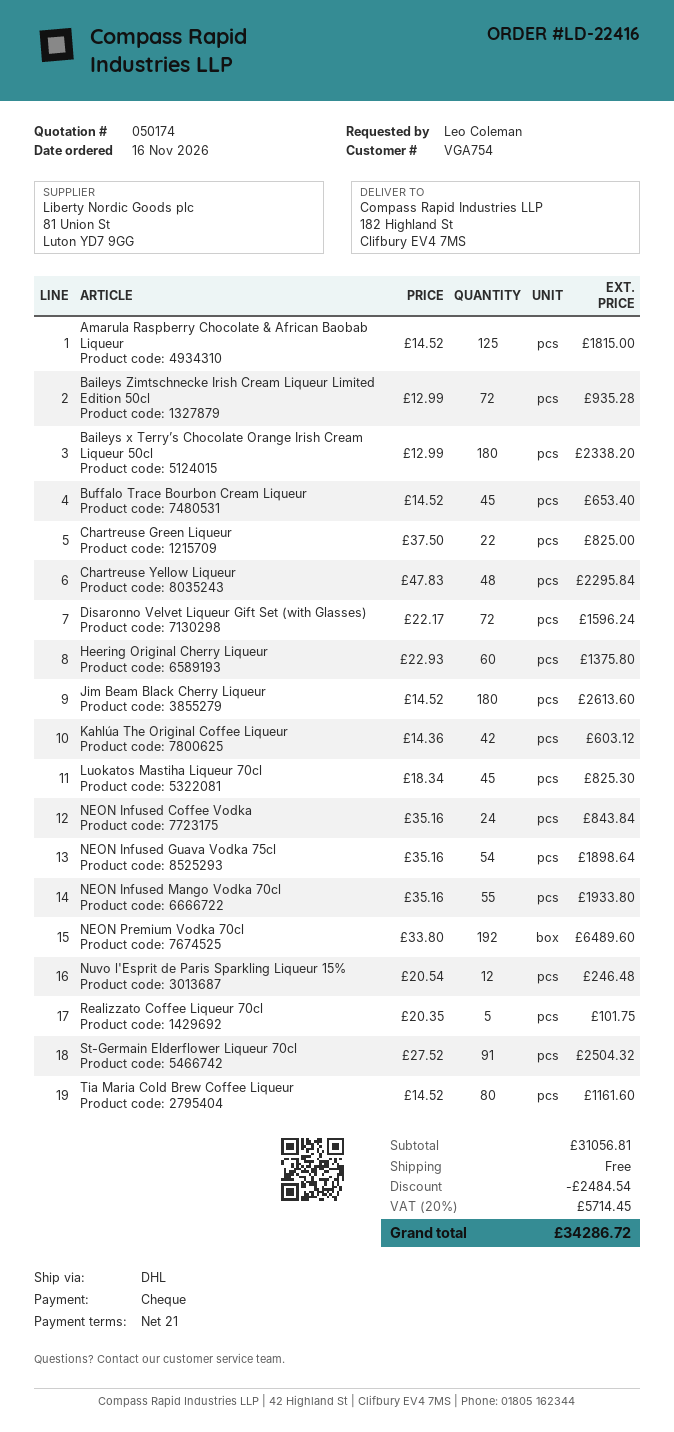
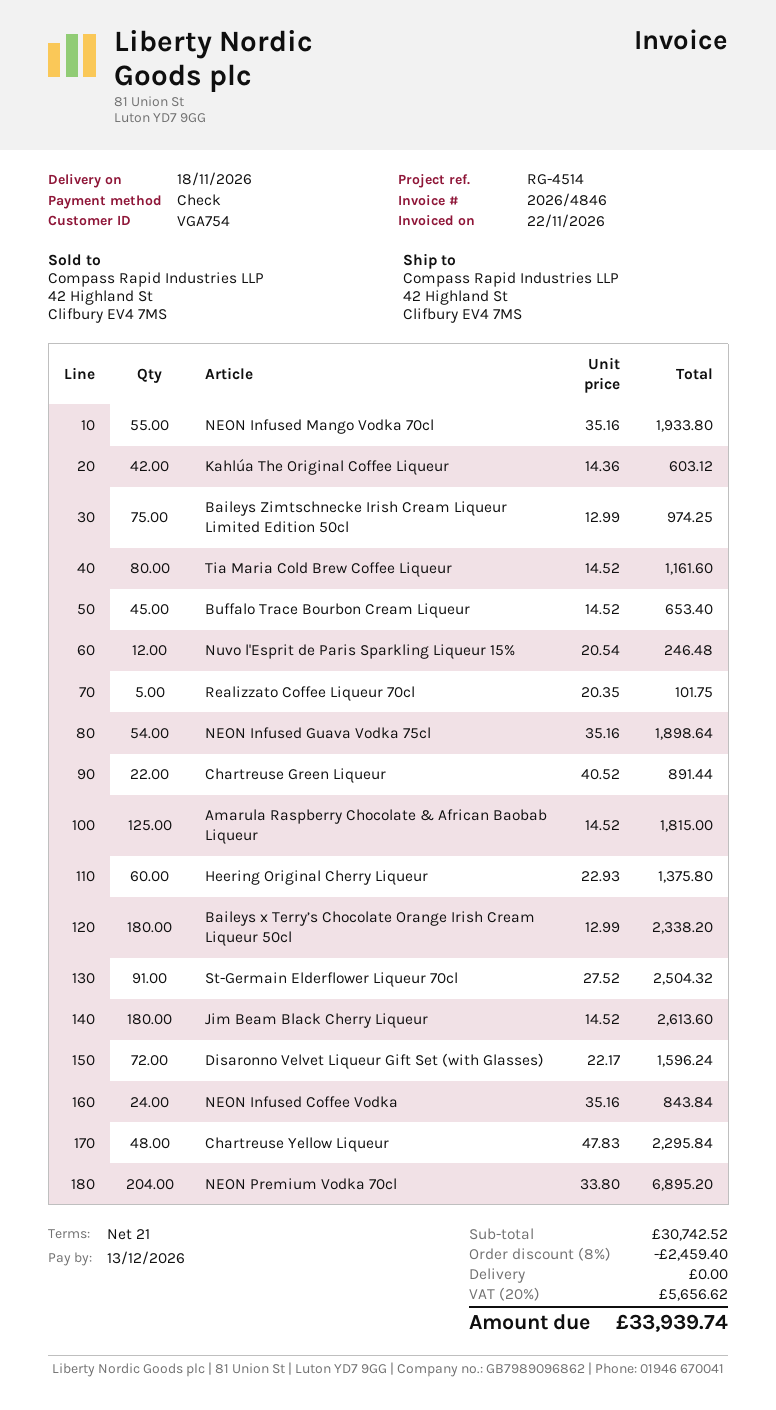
ship to: 182 Highland St, Clifbury EV4 7MS -> 42 Highland St, Clifbury EV4 7MS
Baileys Zimtschnecke Irish Cream Liqueur Limited Edition 50cl: 72 x 12.99 = 935.28 -> 75 x 12.99 = 974.25
Chartreuse Green Liqueur: 22 x 37.50 = 825.00 -> 22 x 40.52 = 891.44
Luokatos Mastiha Liqueur 70cl: 45 x 18.34 = 825.30 -> none
NEON Premium Vodka 70cl: 192 x 33.80 = 6489.60 -> 204 x 33.80 = 6895.20
subtotal: 31056.81 -> 30742.52
discount: 2484.54 -> 2459.40
tax: 20% = 5714.45 -> 20% = 5656.62
total: 34286.72 -> 33939.74

